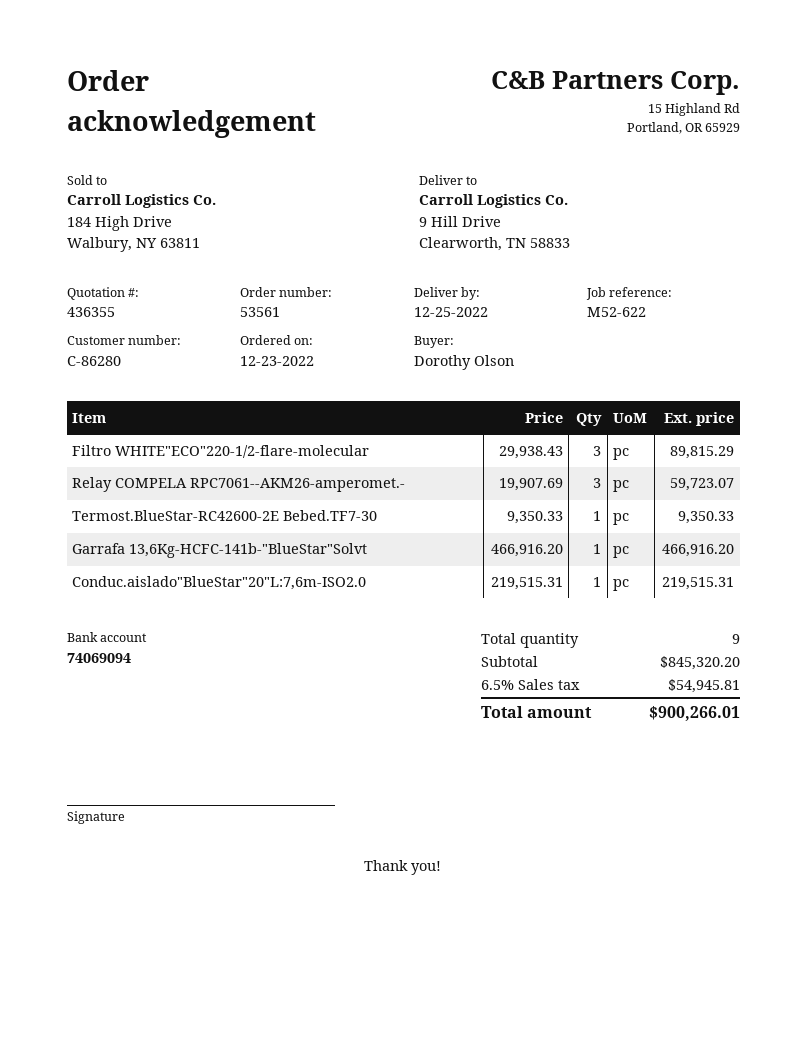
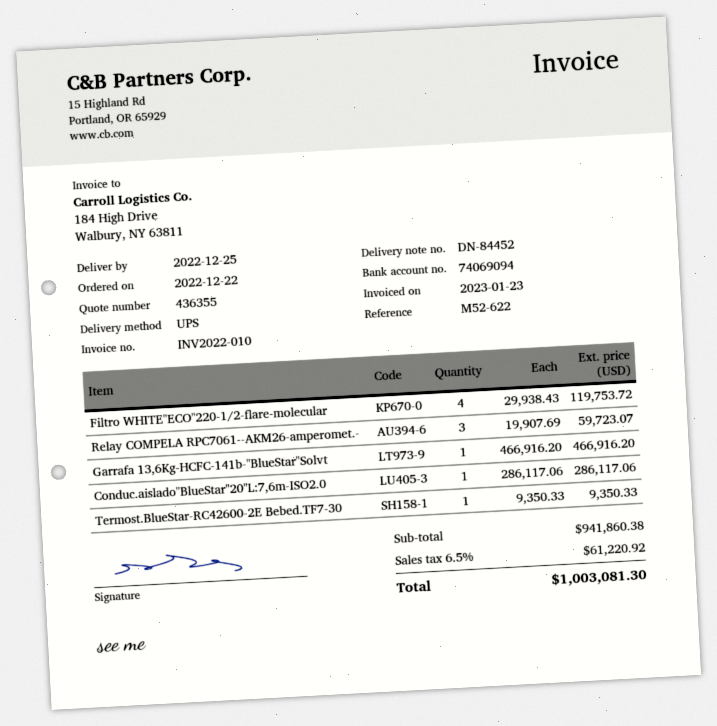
order date: 2022-12-23 -> 2022-12-22
Filtro WHITE"ECO"220-1/2-flare-molecular: 3 x 29938.43 = 89815.29 -> 4 x 29938.43 = 119753.72
Conduc.aislado"BlueStar"20"L:7,6m-ISO2.0: 1 x 219515.31 = 219515.31 -> 1 x 286117.06 = 286117.06
subtotal: 845320.20 -> 941860.38
tax: 6.5% = 54945.81 -> 6.5% = 61220.92
total: 900266.01 -> 1003081.30

